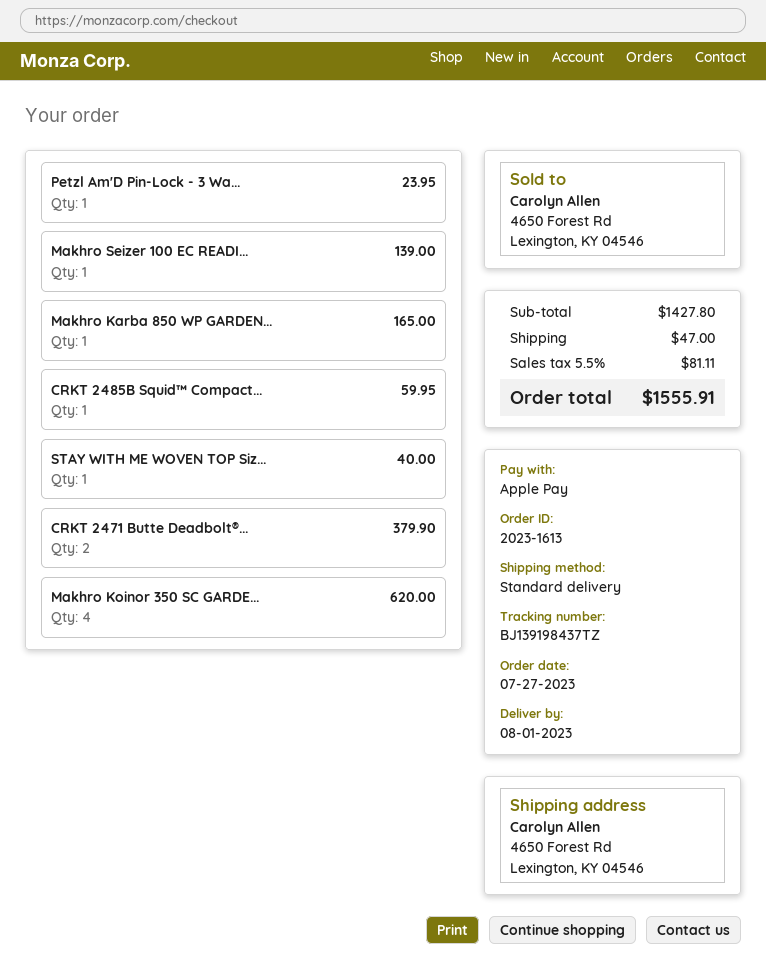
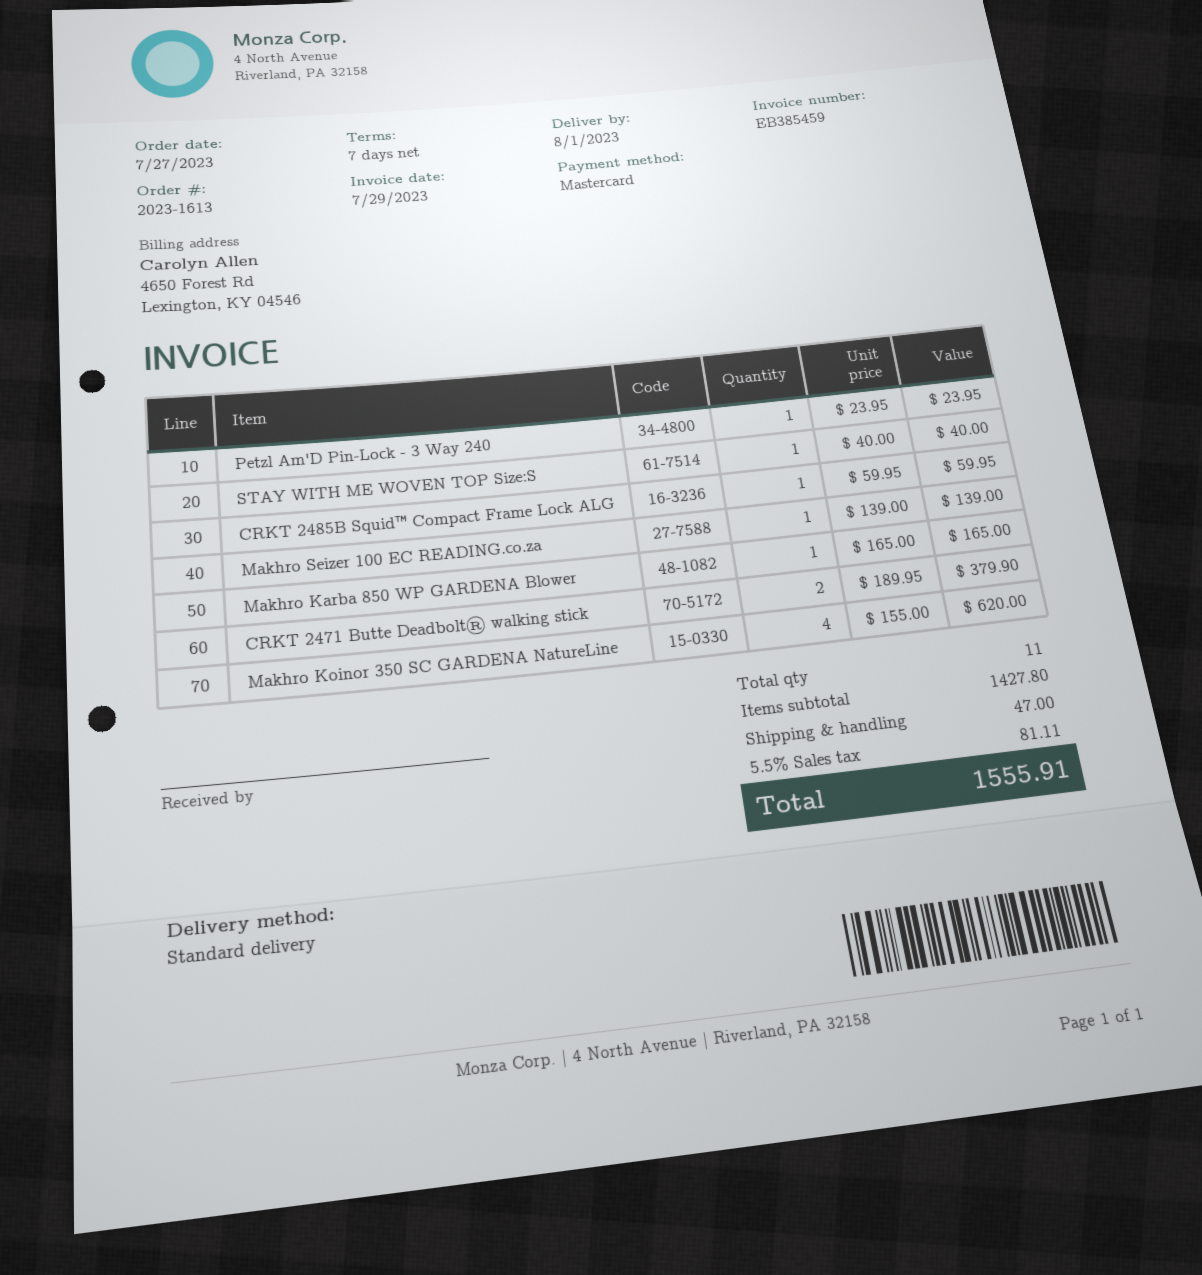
payment method: Apple Pay -> Mastercard

